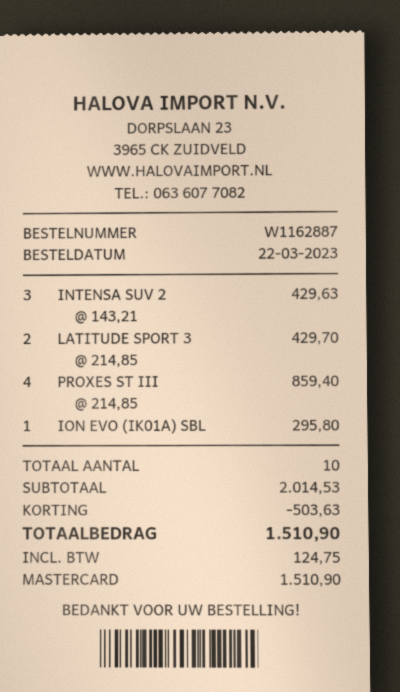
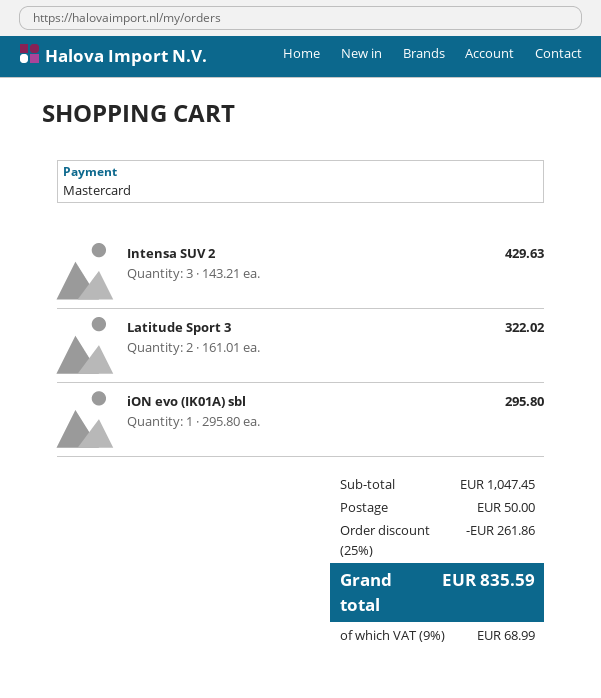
LATITUDE SPORT 3: 2 x 214.85 = 429.70 -> 2 x 161.01 = 322.02
PROXES ST III: 4 x 214.85 = 859.40 -> none
subtotal: 2014.53 -> 1047.45
discount: 503.63 -> 261.86
shipping: none -> 50.00
tax: 124.75 -> 68.99
total: 1510.90 -> 835.59

